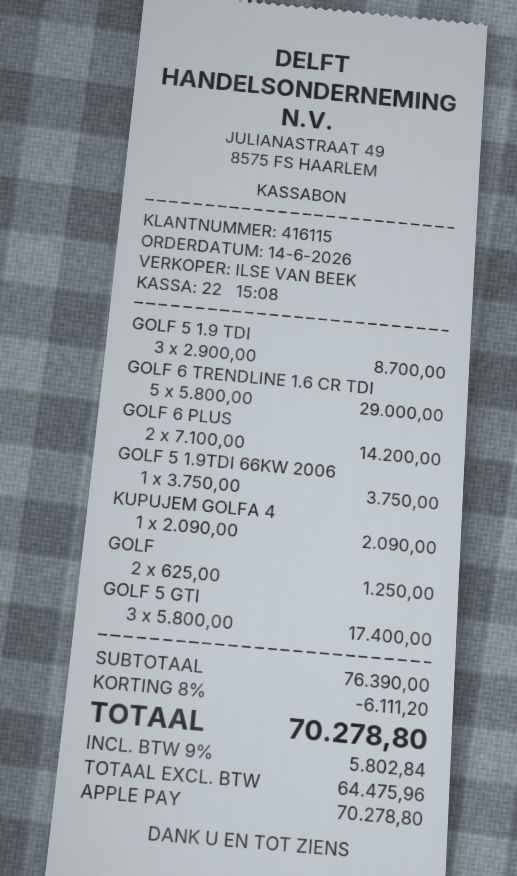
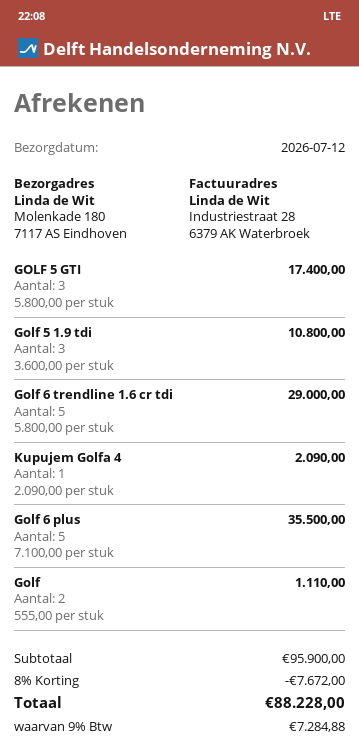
GOLF 5 1.9 TDI: 3 x 2900.00 = 8700.00 -> 3 x 3600.00 = 10800.00
GOLF 6 PLUS: 2 x 7100.00 = 14200.00 -> 5 x 7100.00 = 35500.00
GOLF 5 1.9TDI 66KW 2006: 1 x 3750.00 = 3750.00 -> none
GOLF: 2 x 625.00 = 1250.00 -> 2 x 555.00 = 1110.00
subtotal: 76390.00 -> 95900.00
discount: 8% = 6111.20 -> 8% = 7672.00
tax: 9% = 5802.84 -> 9% = 7284.88
total: 70278.80 -> 88228.00

